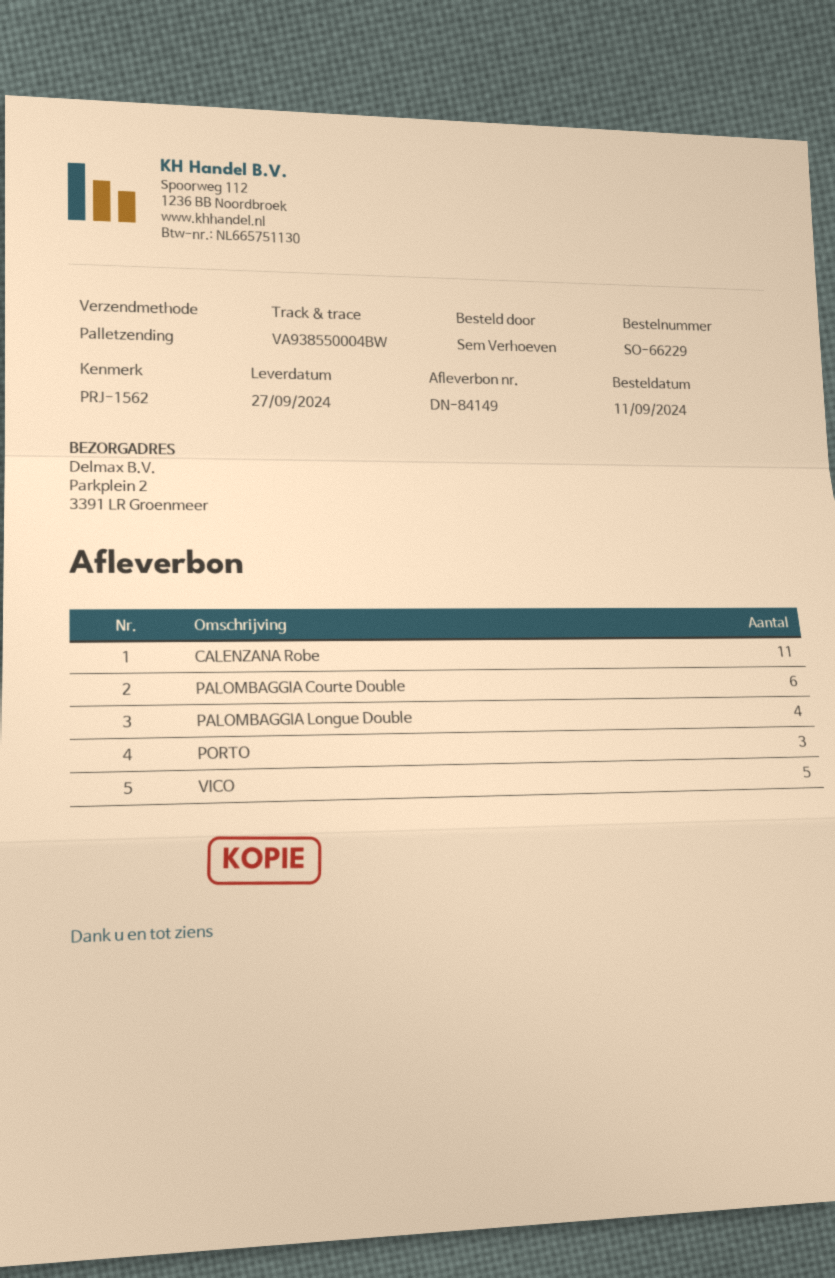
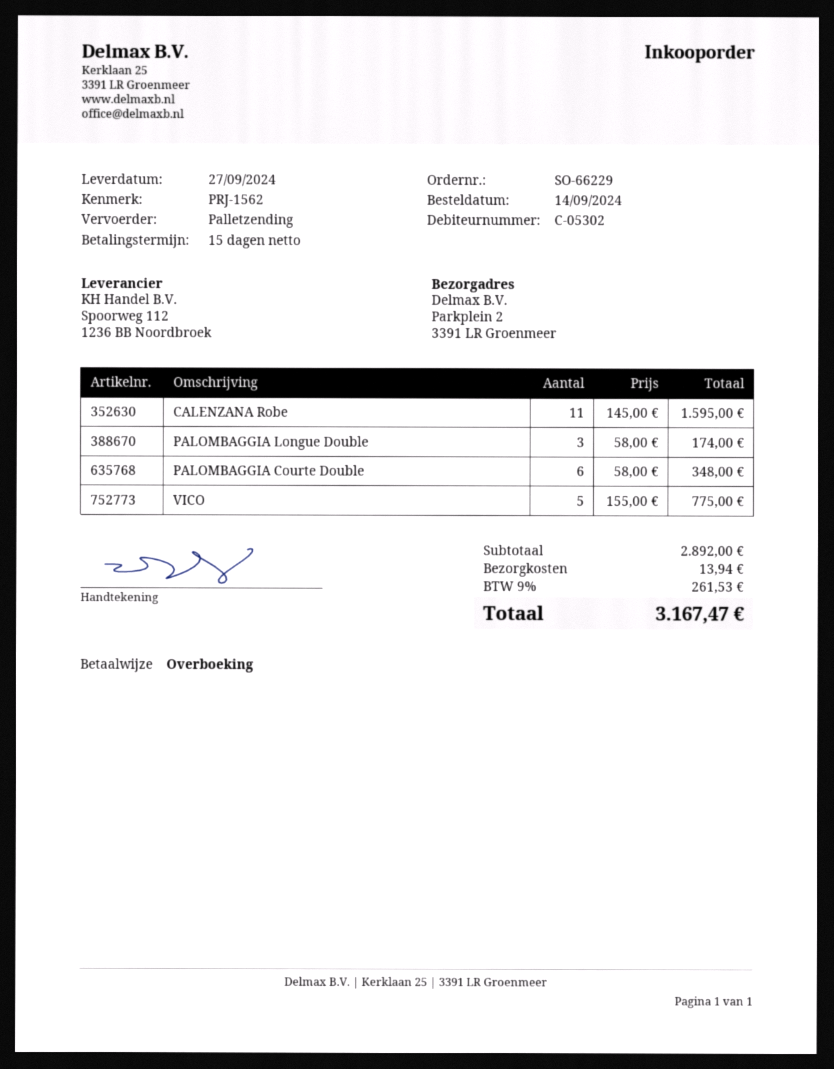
order date: 2024-09-11 -> 2024-09-14
PALOMBAGGIA Longue Double: 4 -> 3
PORTO: 3 -> none

